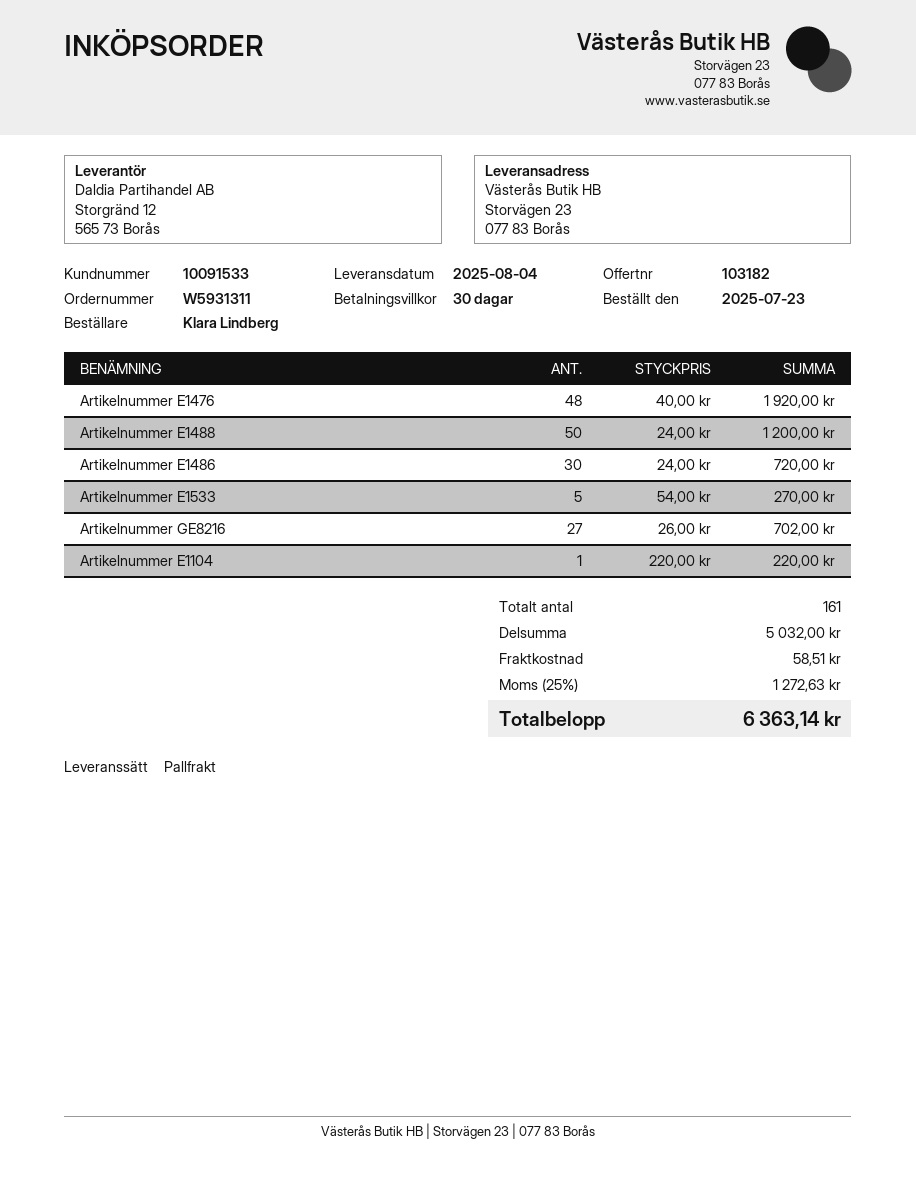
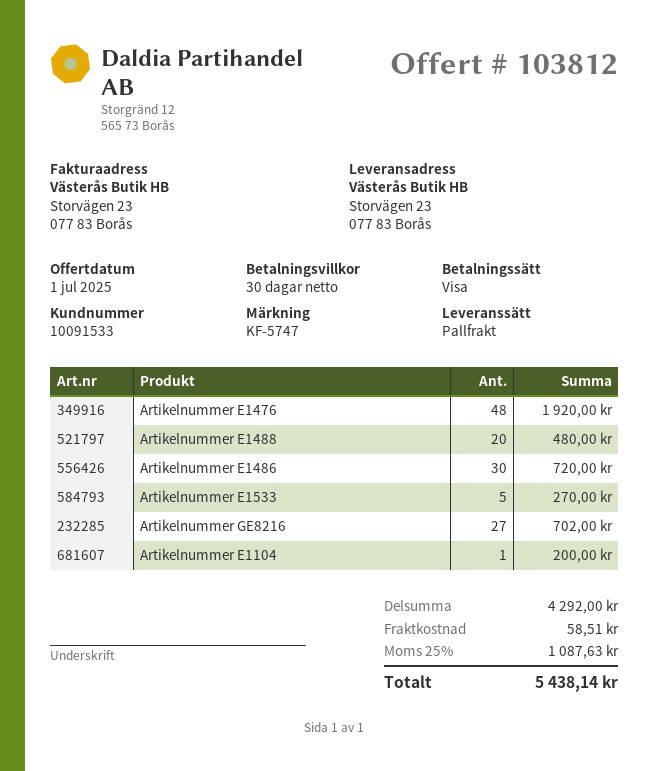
quote number: 103182 -> 103812
Artikelnummer E1488: 50 for 1200.00 -> 20 for 480.00
Artikelnummer E1104: 1 for 220.00 -> 1 for 200.00
subtotal: 5032.00 -> 4292.00
tax: 25% = 1272.63 -> 25% = 1087.63
total: 6363.14 -> 5438.14

